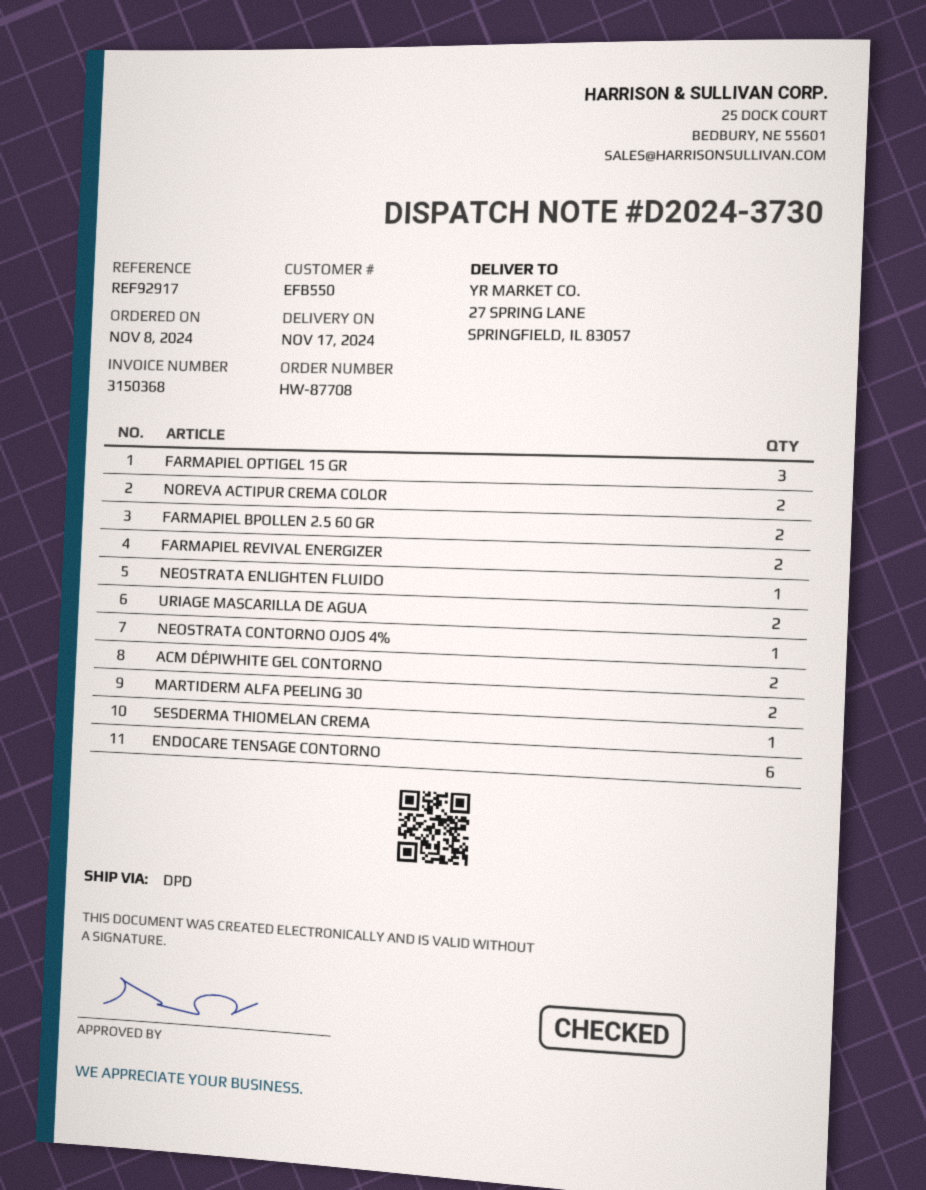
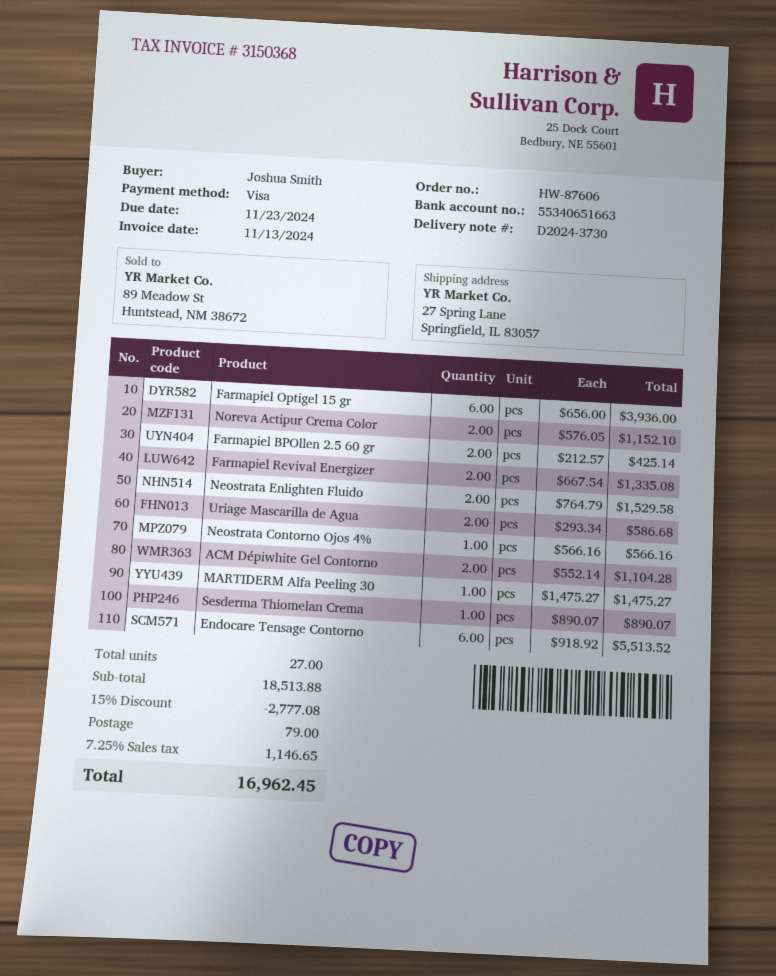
order number: HW-87708 -> HW-87606
FARMAPIEL OPTIGEL 15 GR: 3 -> 6
NEOSTRATA ENLIGHTEN FLUIDO: 1 -> 2
MARTIDERM ALFA PEELING 30: 2 -> 1

